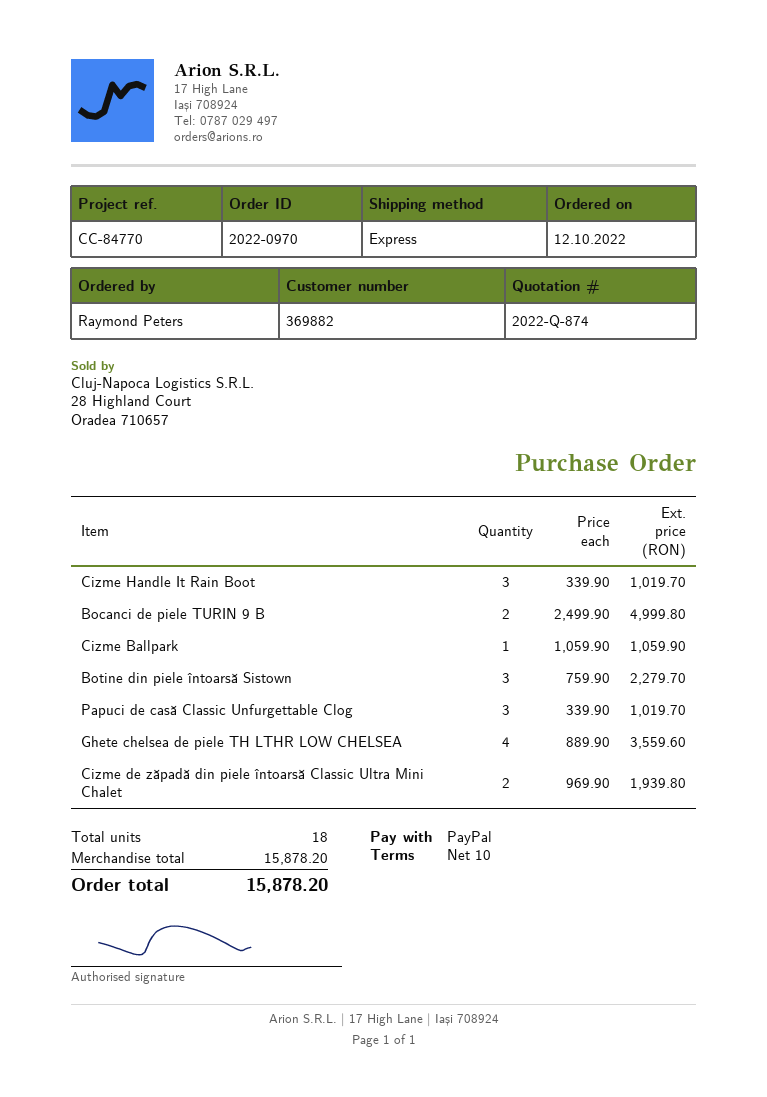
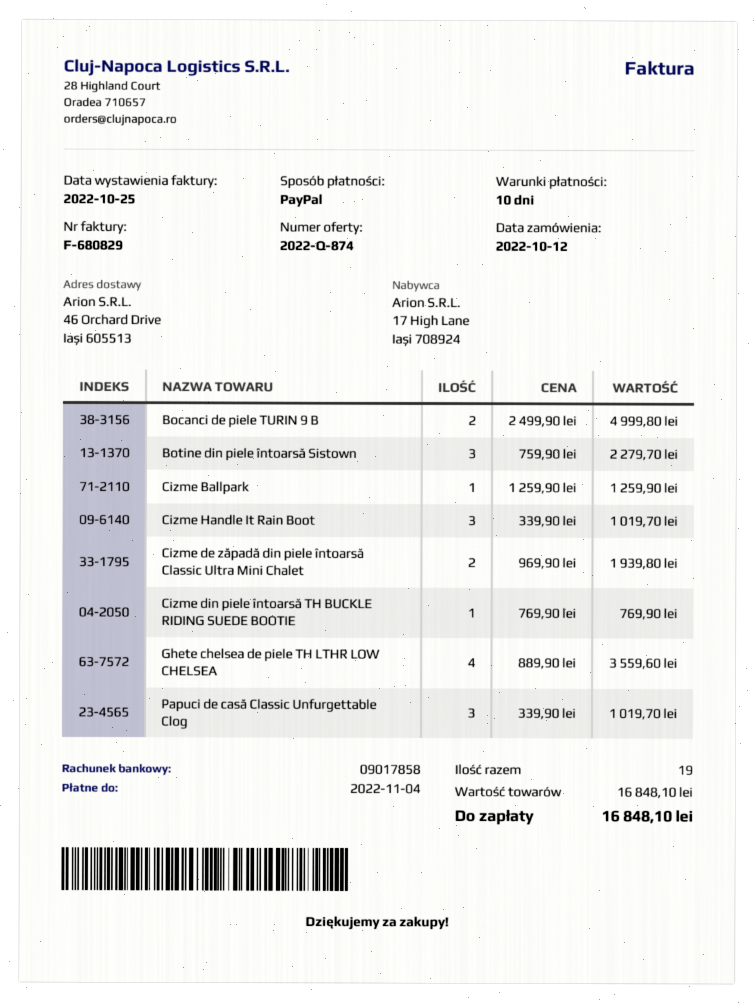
Cizme Ballpark: 1 x 1059.90 = 1059.90 -> 1 x 1259.90 = 1259.90
Cizme din piele întoarsă TH BUCKLE RIDING SUEDE BOOTIE: none -> 1 x 769.90 = 769.90
total quantity: 18 -> 19
subtotal: 15878.20 -> 16848.10
total: 15878.20 -> 16848.10

